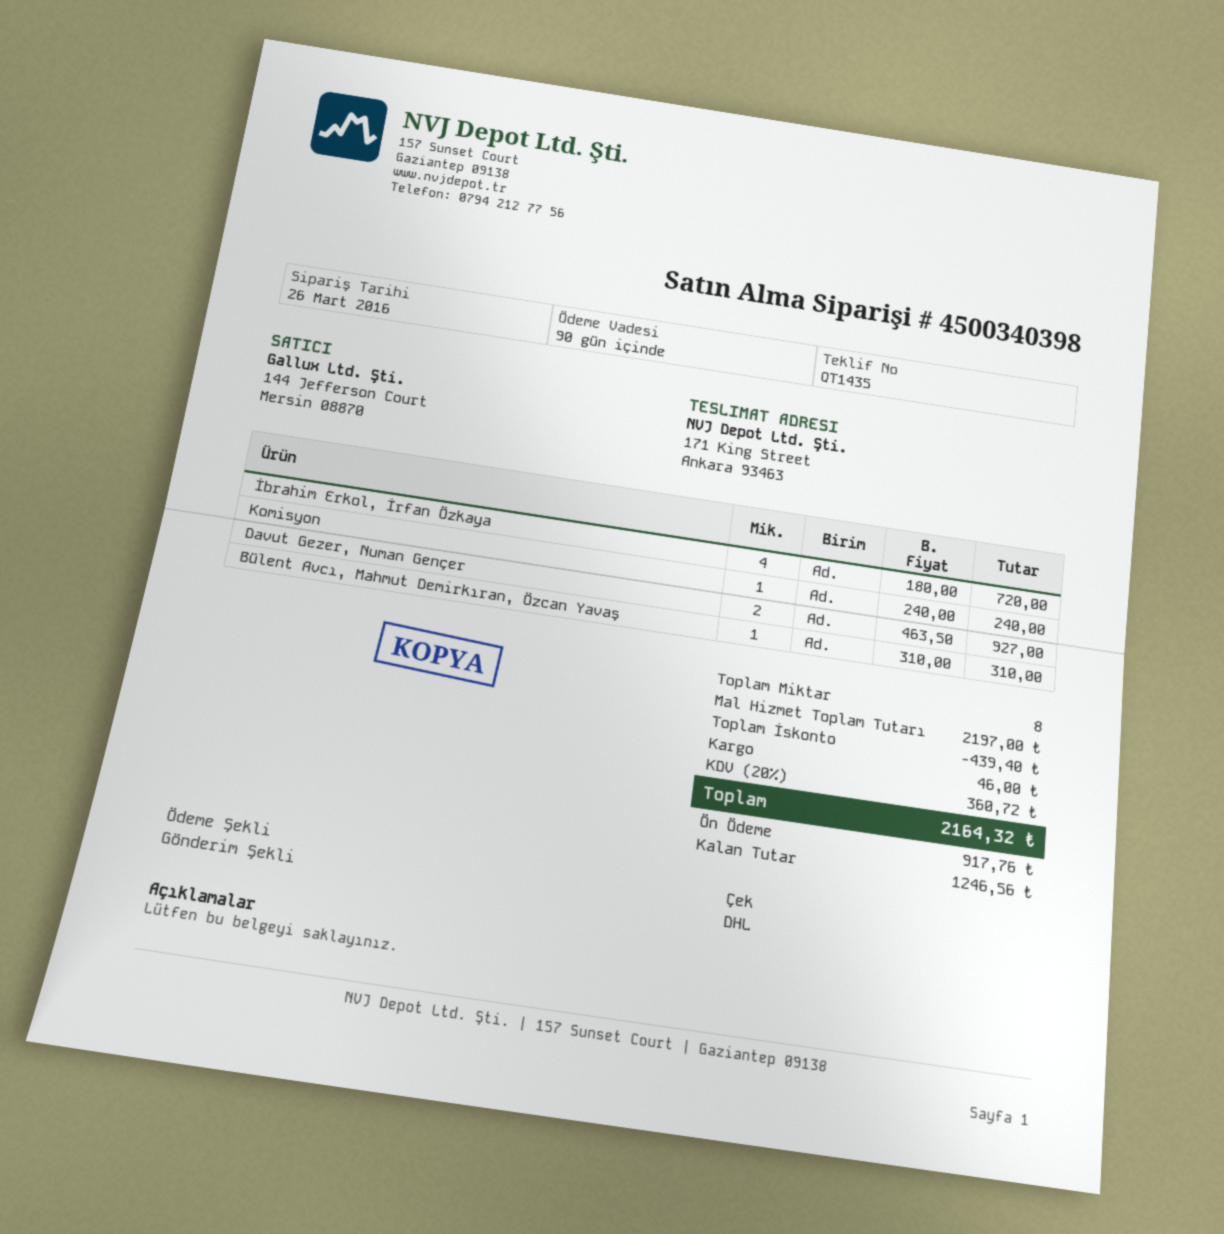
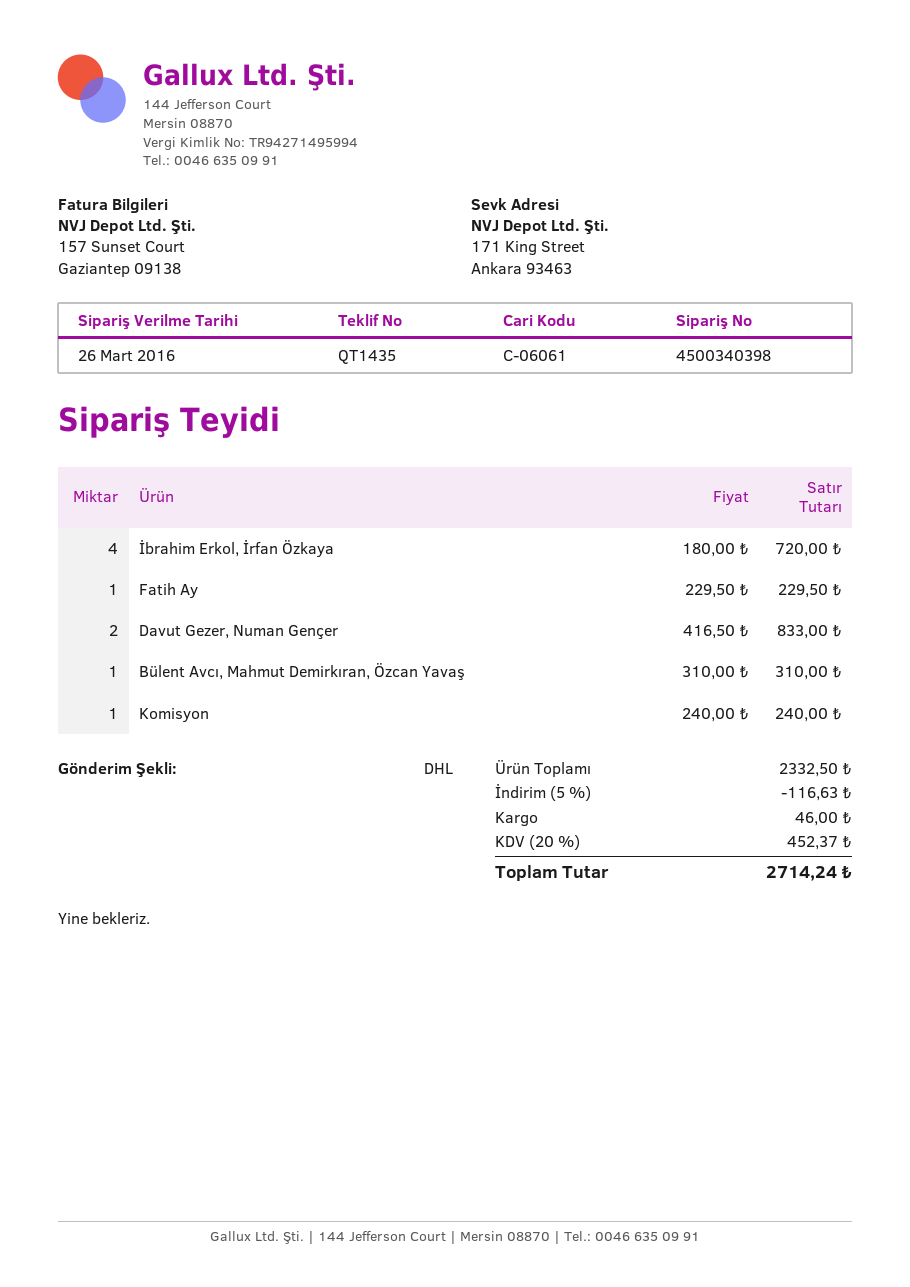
Davut Gezer, Numan Gençer: 2 x 463.50 = 927.00 -> 2 x 416.50 = 833.00
Fatih Ay: none -> 1 x 229.50 = 229.50
subtotal: 2197.00 -> 2332.50
discount: 439.40 -> 116.63
tax: 20% = 360.72 -> 20% = 452.37
total: 2164.32 -> 2714.24

